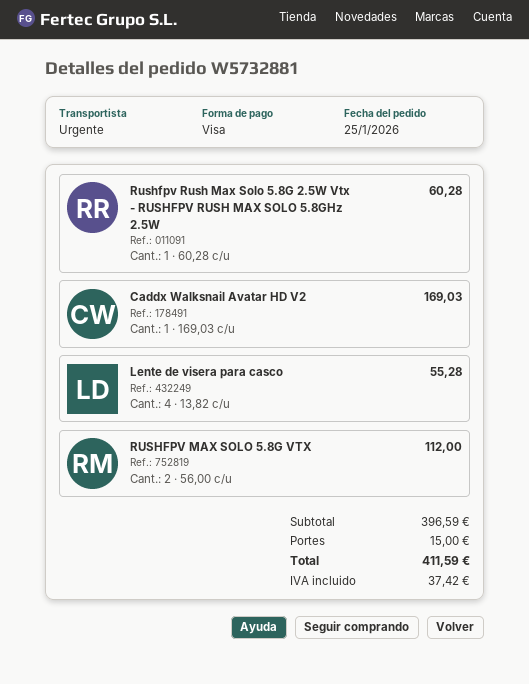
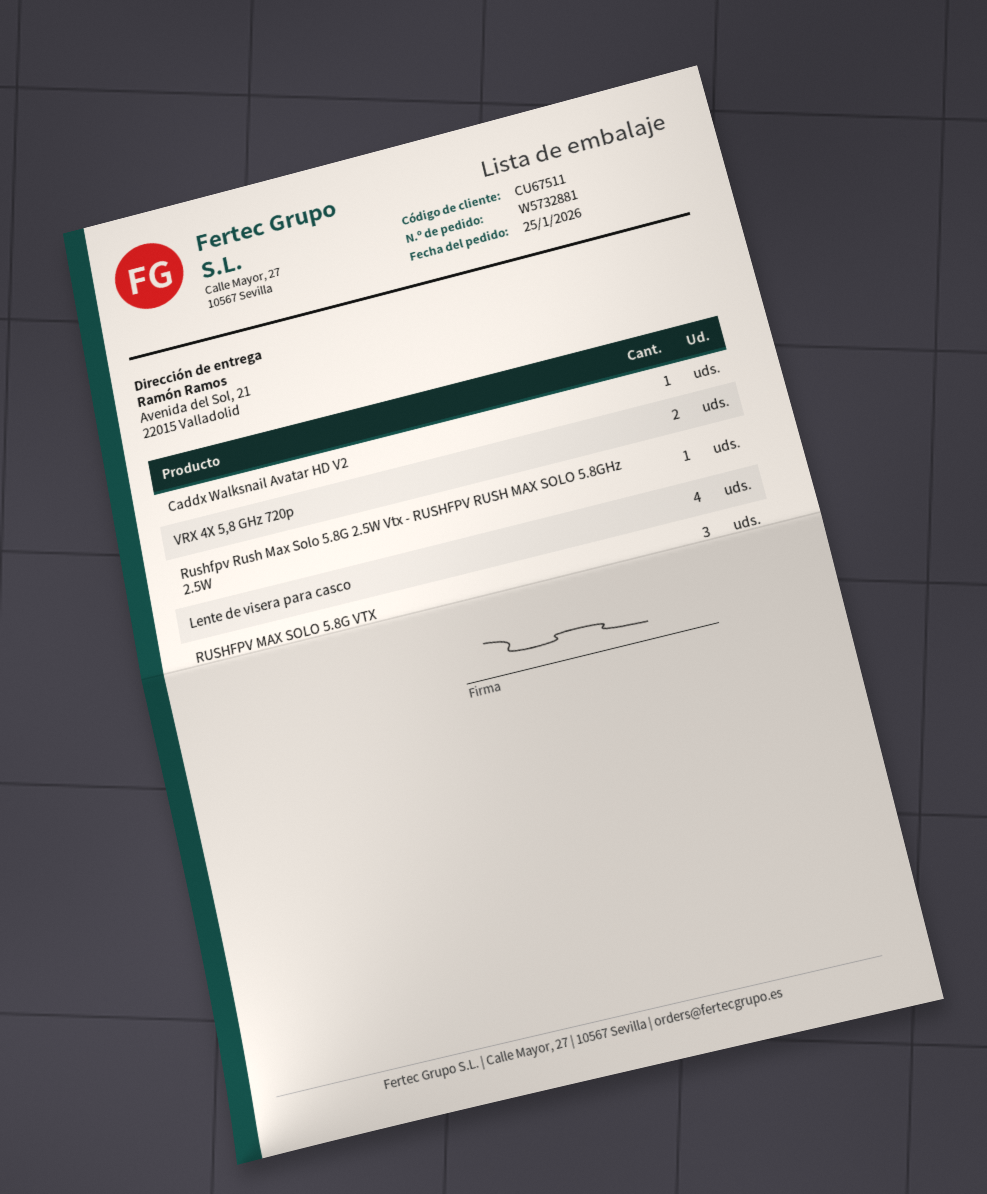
RUSHFPV MAX SOLO 5.8G VTX: 2 -> 3
VRX 4X 5,8 GHz 720p: none -> 2

